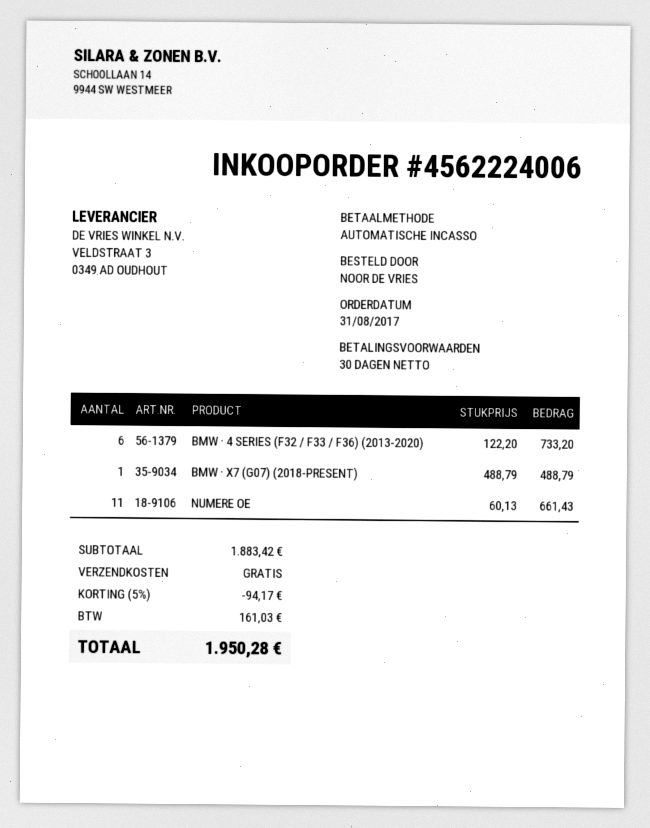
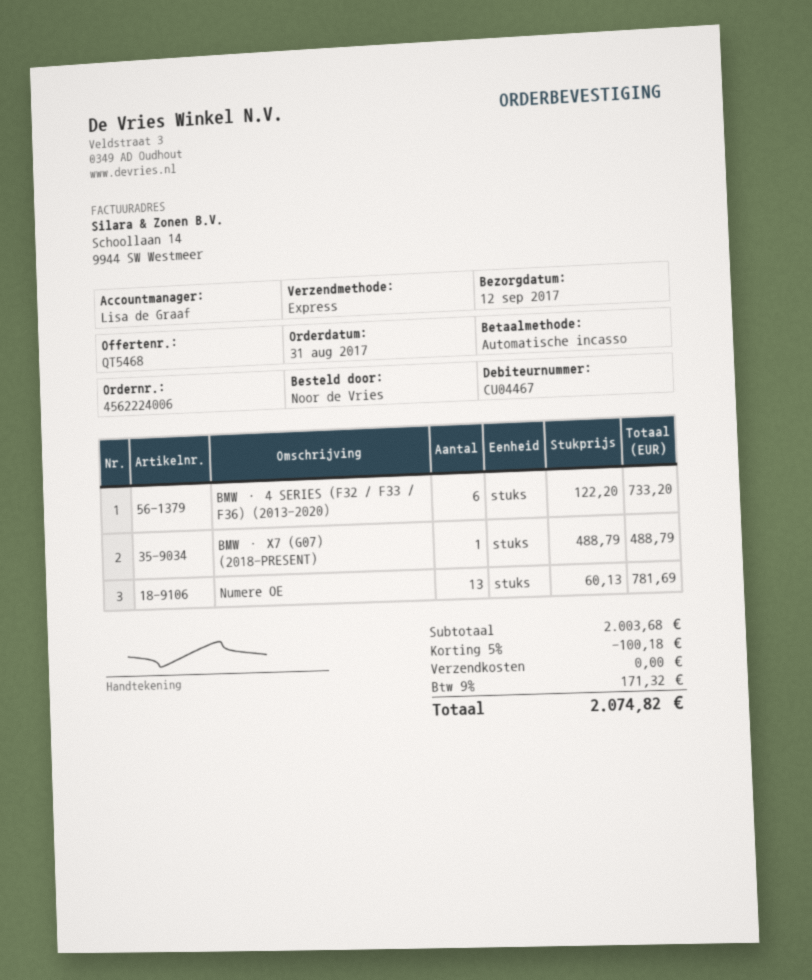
NUMERE OE: 11 x 60.13 = 661.43 -> 13 x 60.13 = 781.69
subtotal: 1883.42 -> 2003.68
discount: 5% = 94.17 -> 5% = 100.18
tax: 161.03 -> 171.32
total: 1950.28 -> 2074.82

